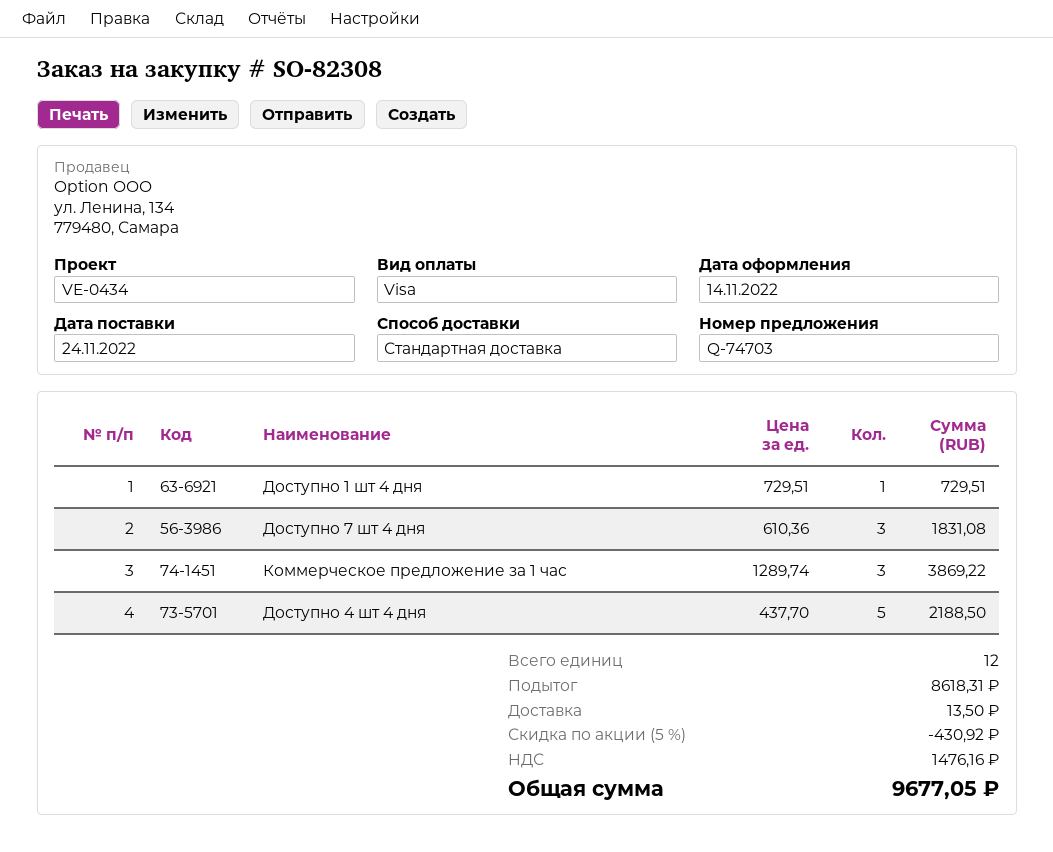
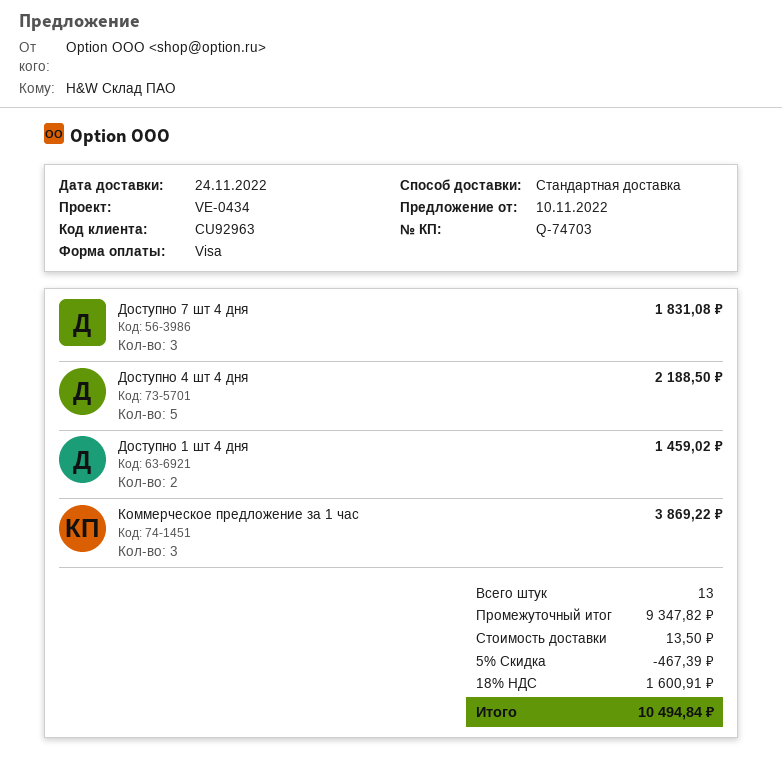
Доступно 1 шт 4 дня: 1 for 729.51 -> 2 for 1459.02
total quantity: 12 -> 13
subtotal: 8618.31 -> 9347.82
discount: 5% = 430.92 -> 5% = 467.39
tax: 1476.16 -> 1600.91
total: 9677.05 -> 10494.84

